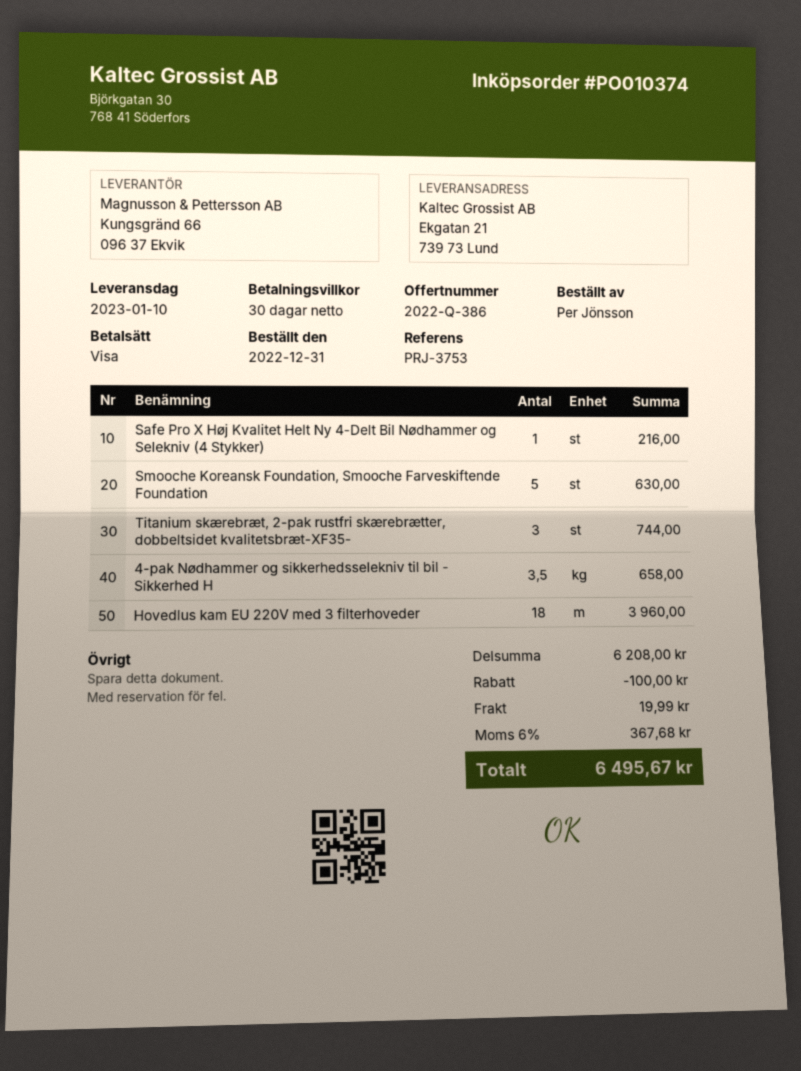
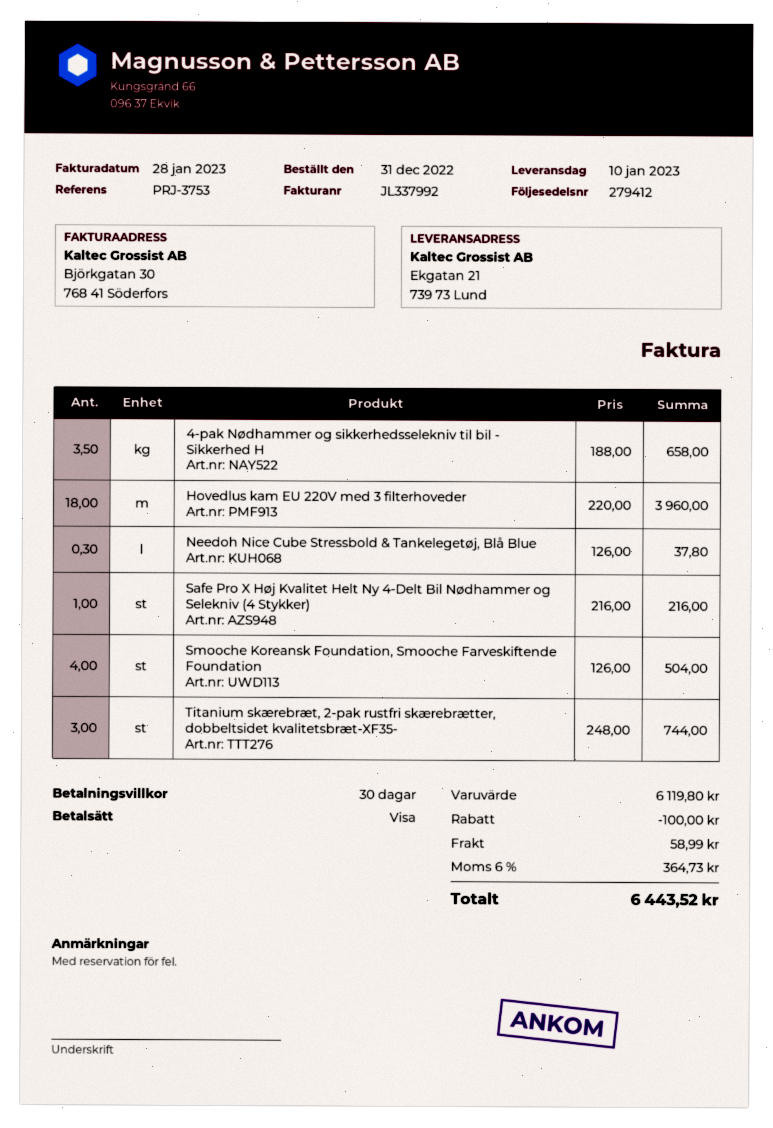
Smooche Koreansk Foundation, Smooche Farveskiftende Foundation: 5 for 630.00 -> 4 for 504.00
Needoh Nice Cube Stressbold & Tankelegetøj, Blå Blue: none -> 0.3 for 37.80
subtotal: 6208.00 -> 6119.80
shipping: 19.99 -> 58.99
tax: 6% = 367.68 -> 6% = 364.73
total: 6495.67 -> 6443.52

